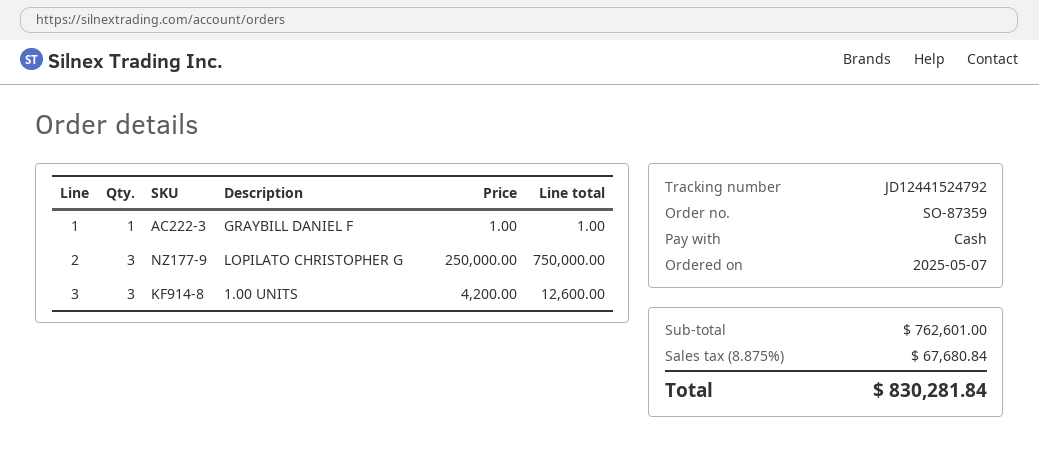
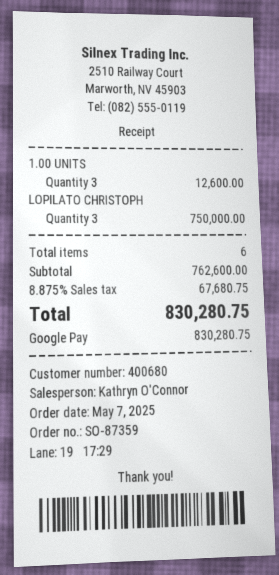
payment method: cash -> Google Pay
GRAYBILL DANIEL F: 1 for 1.00 -> none
subtotal: 762601.00 -> 762600.00
tax: 8.875% = 67680.84 -> 8.875% = 67680.75
total: 830281.84 -> 830280.75

